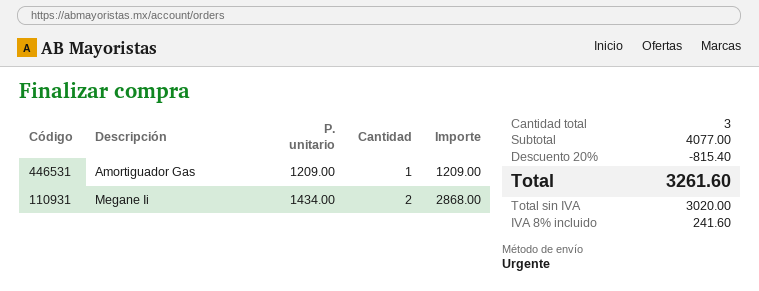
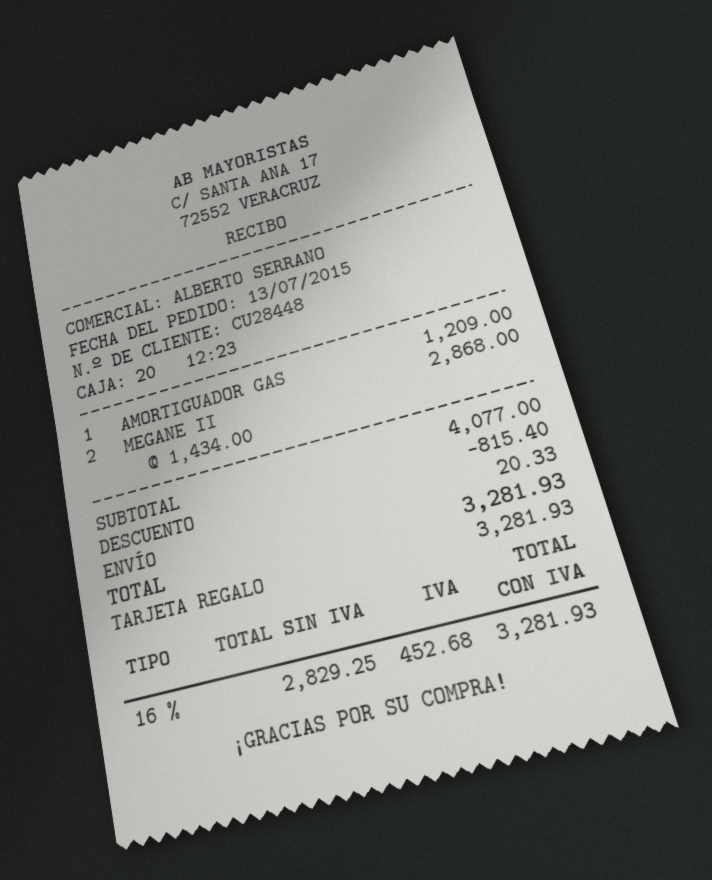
shipping: none -> 20.33
net: 3020.00 -> 2829.25
tax: 8% = 241.60 -> 16% = 452.68
total: 3261.60 -> 3281.93

